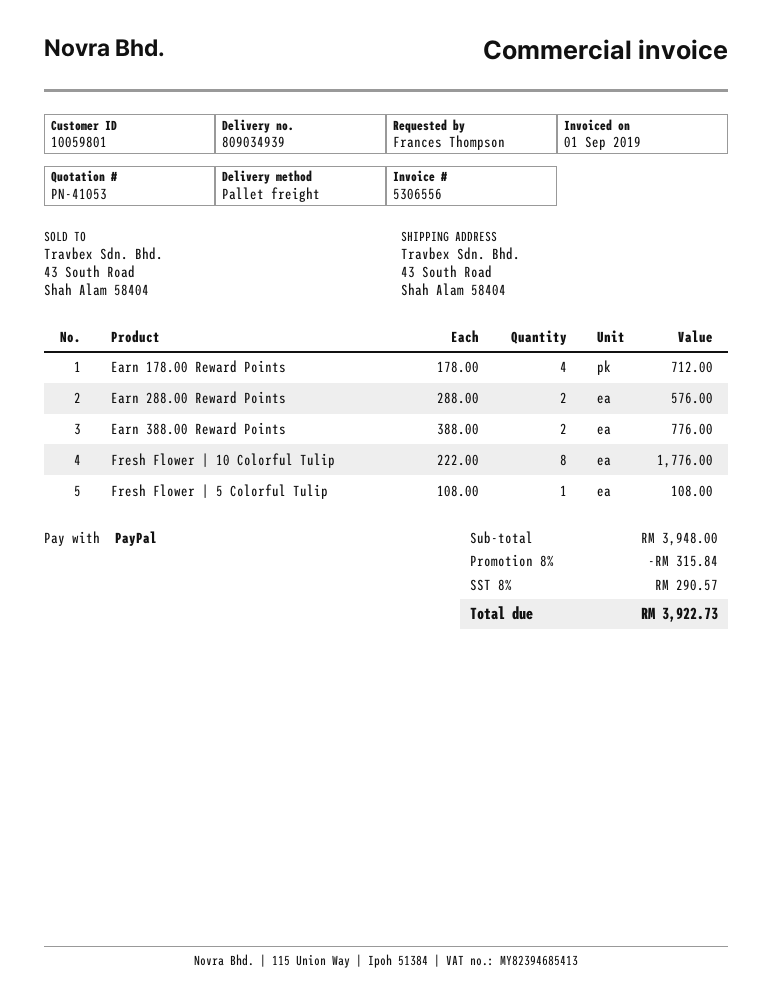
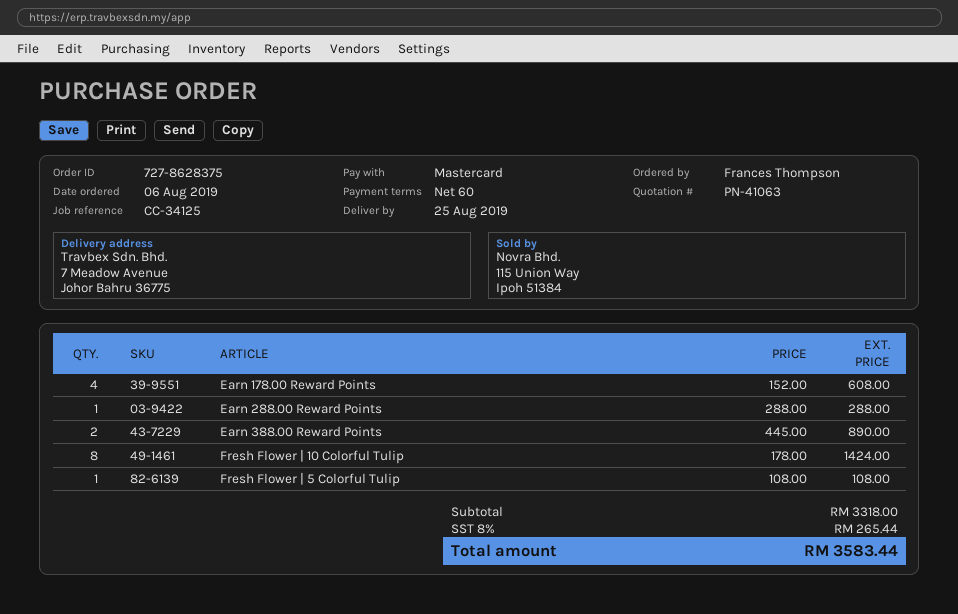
quote number: PN-41053 -> PN-41063
payment method: PayPal -> Mastercard
ship to: 43 South Road, Shah Alam 58404 -> 7 Meadow Avenue, Johor Bahru 36775
Earn 178.00 Reward Points: 4 x 178.00 = 712.00 -> 4 x 152.00 = 608.00
Earn 288.00 Reward Points: 2 x 288.00 = 576.00 -> 1 x 288.00 = 288.00
Earn 388.00 Reward Points: 2 x 388.00 = 776.00 -> 2 x 445.00 = 890.00
Fresh Flower | 10 Colorful Tulip: 8 x 222.00 = 1776.00 -> 8 x 178.00 = 1424.00
subtotal: 3948.00 -> 3318.00
discount: 8% = 315.84 -> none
tax: 8% = 290.57 -> 8% = 265.44
total: 3922.73 -> 3583.44

